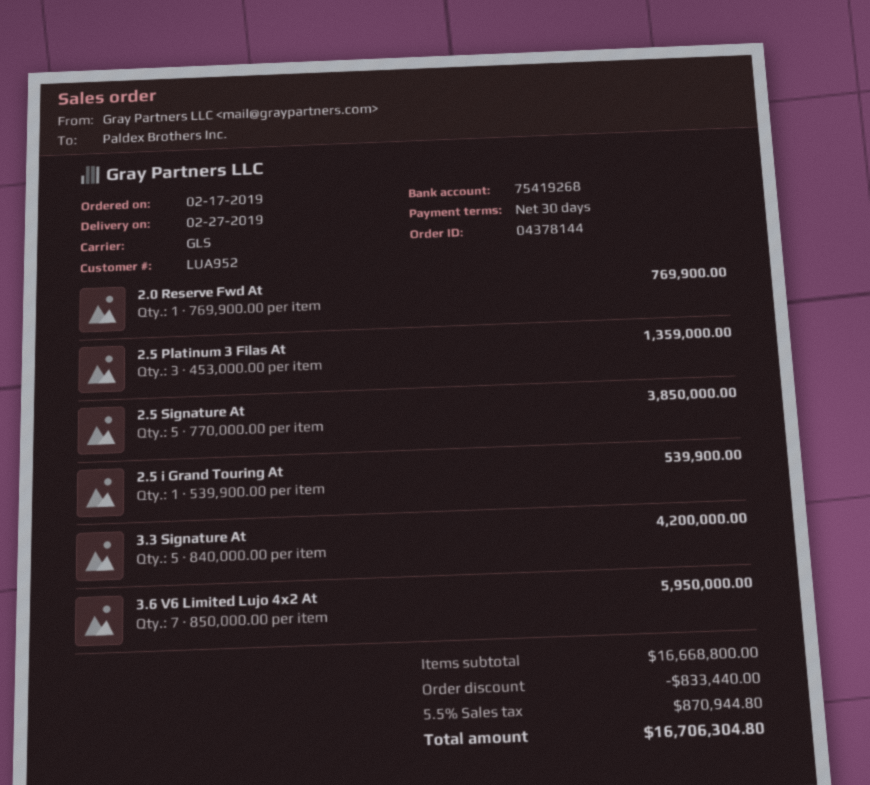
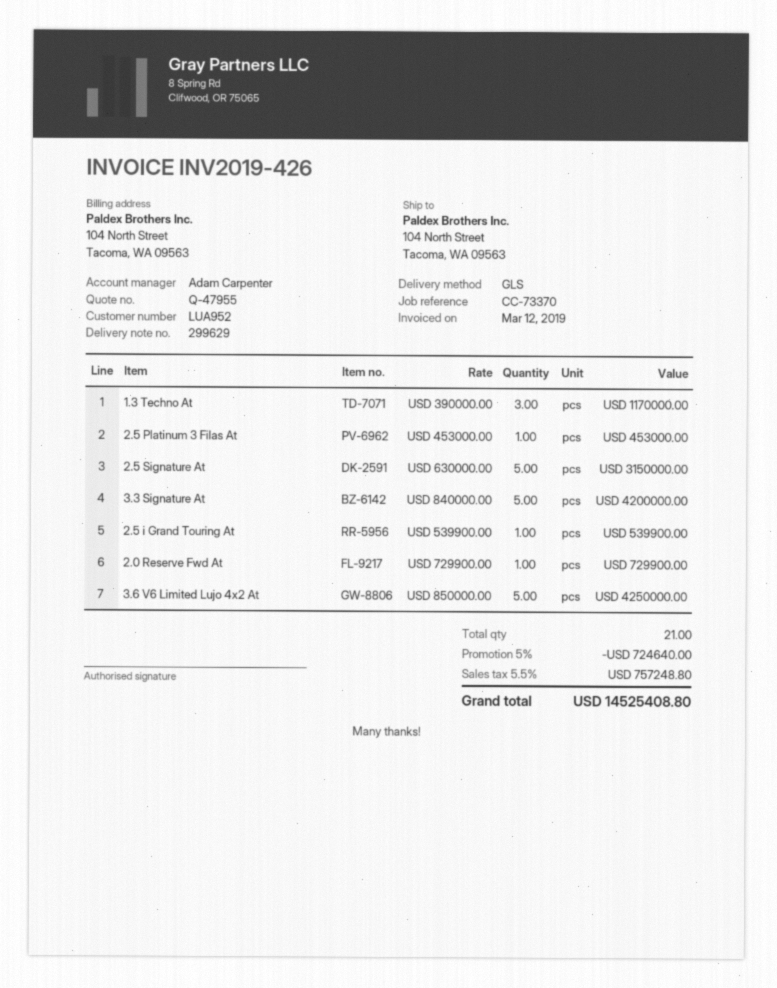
2.0 Reserve Fwd At: 1 x 769900.00 = 769900.00 -> 1 x 729900.00 = 729900.00
2.5 Platinum 3 Filas At: 3 x 453000.00 = 1359000.00 -> 1 x 453000.00 = 453000.00
2.5 Signature At: 5 x 770000.00 = 3850000.00 -> 5 x 630000.00 = 3150000.00
3.6 V6 Limited Lujo 4x2 At: 7 x 850000.00 = 5950000.00 -> 5 x 850000.00 = 4250000.00
1.3 Techno At: none -> 3 x 390000.00 = 1170000.00
discount: 833440.00 -> 724640.00
tax: 5.5% = 870944.80 -> 5.5% = 757248.80
total: 16706304.80 -> 14525408.80

